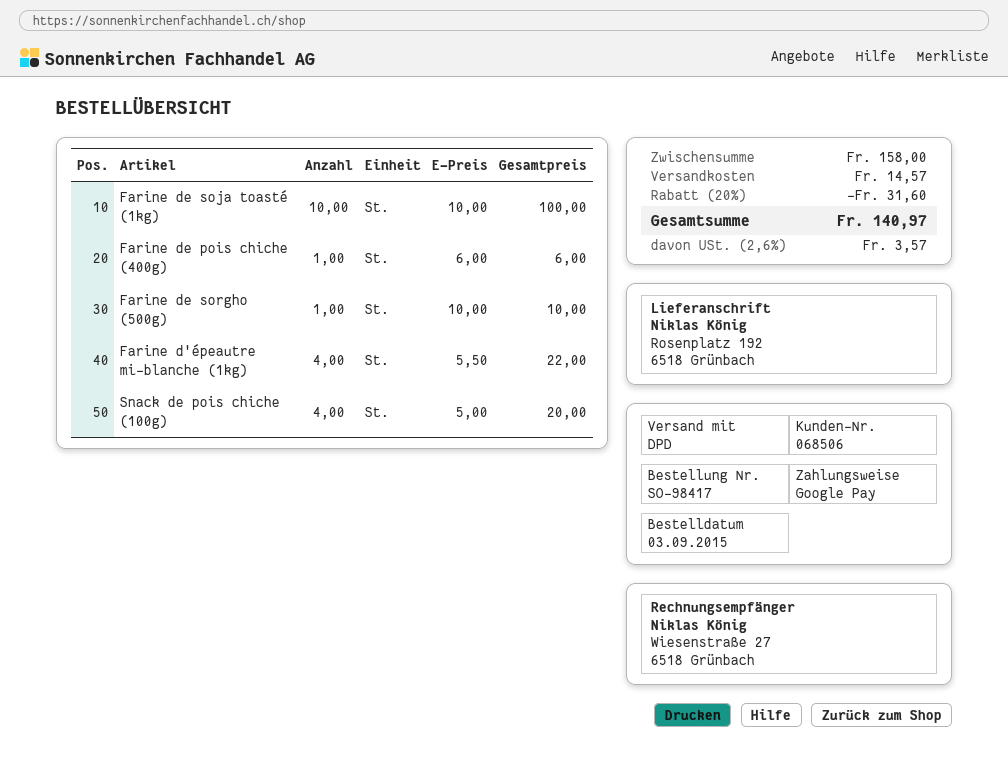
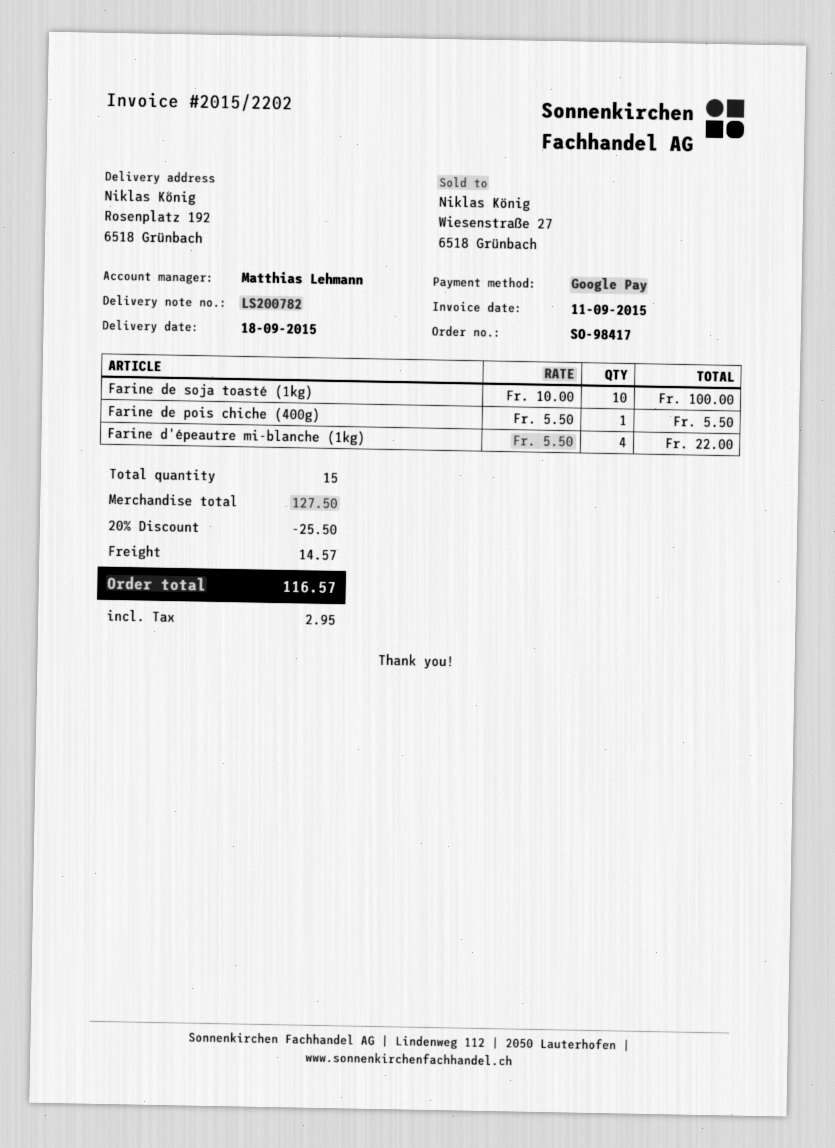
Farine de pois chiche (400g): 1 x 6.00 = 6.00 -> 1 x 5.50 = 5.50
Farine de sorgho (500g): 1 x 10.00 = 10.00 -> none
Snack de pois chiche (100g): 4 x 5.00 = 20.00 -> none
subtotal: 158.00 -> 127.50
discount: 20% = 31.60 -> 20% = 25.50
tax: 3.57 -> 2.95
total: 140.97 -> 116.57

